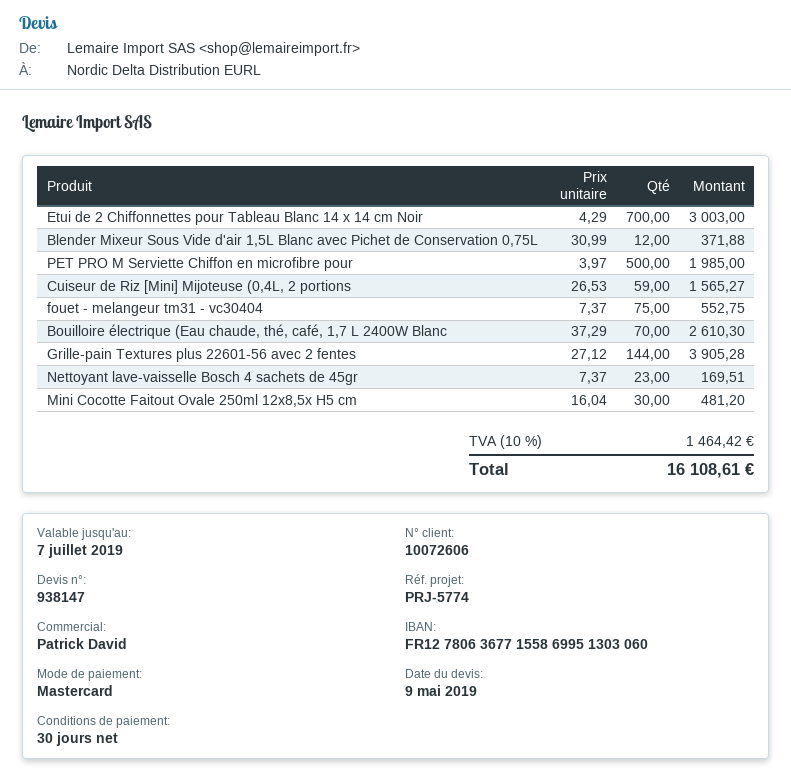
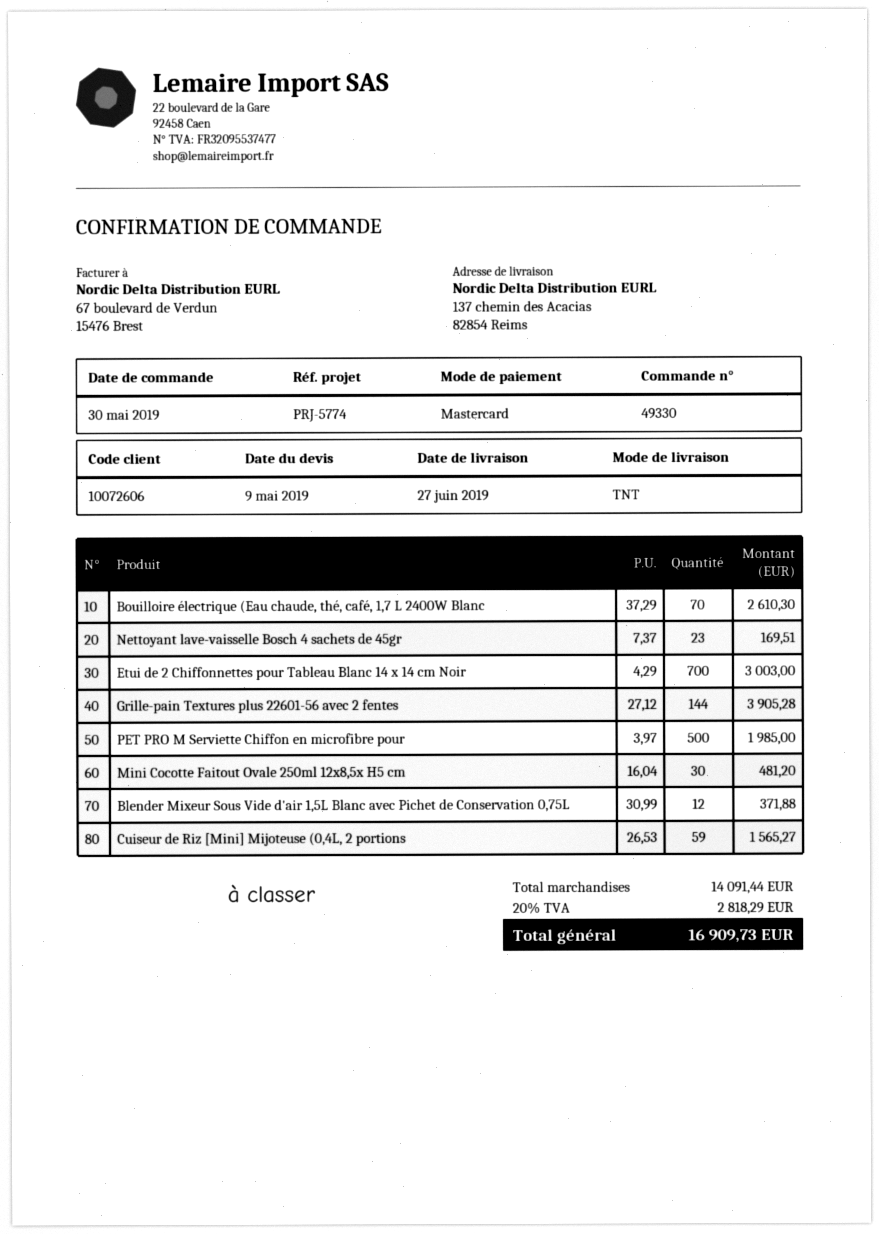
fouet - melangeur tm31 - vc30404: 75 x 7.37 = 552.75 -> none
tax: 10% = 1464.42 -> 20% = 2818.29
total: 16108.61 -> 16909.73

